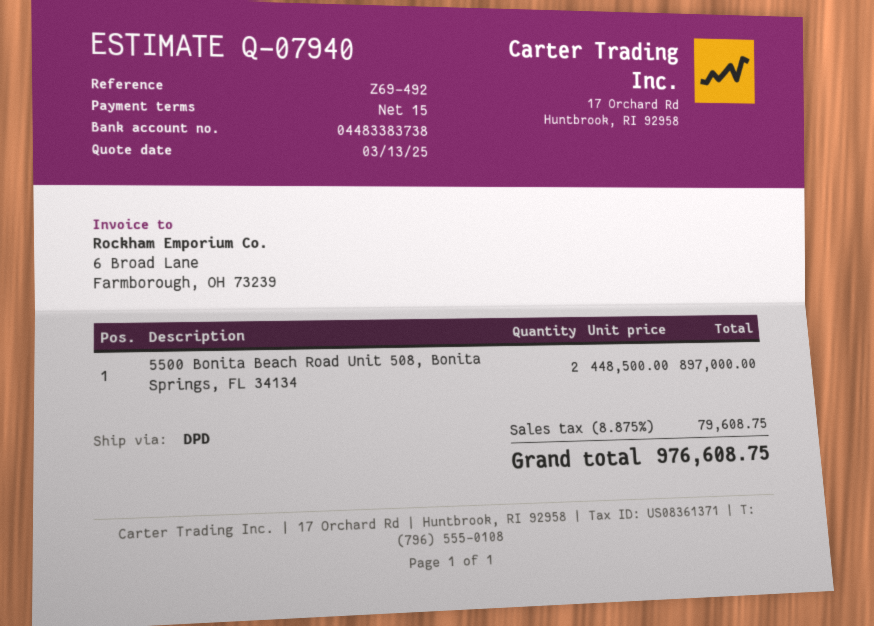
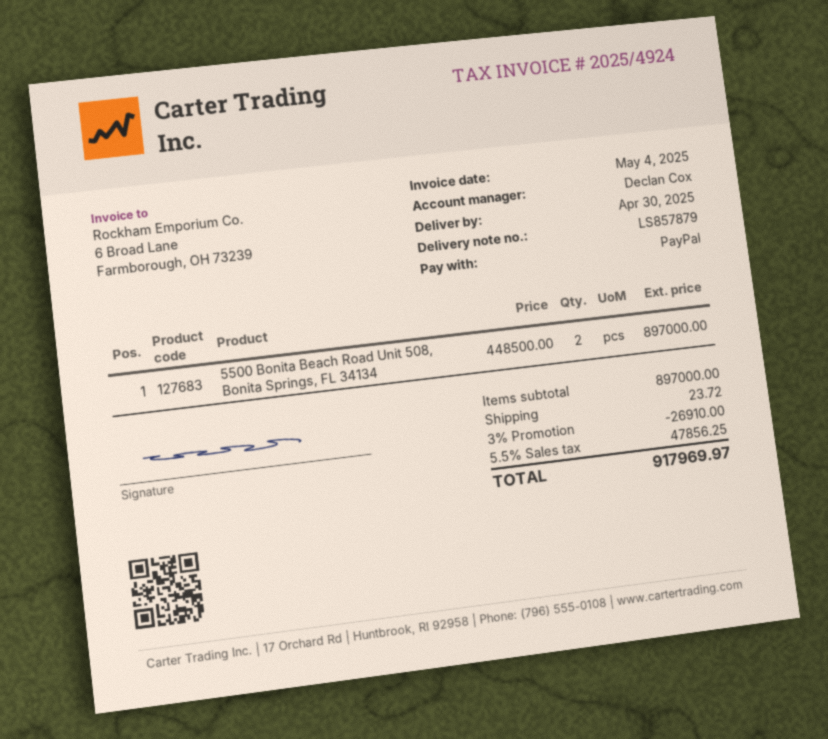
discount: none -> 3% = 26910.00
shipping: none -> 23.72
tax: 8.875% = 79608.75 -> 5.5% = 47856.25
total: 976608.75 -> 917969.97

